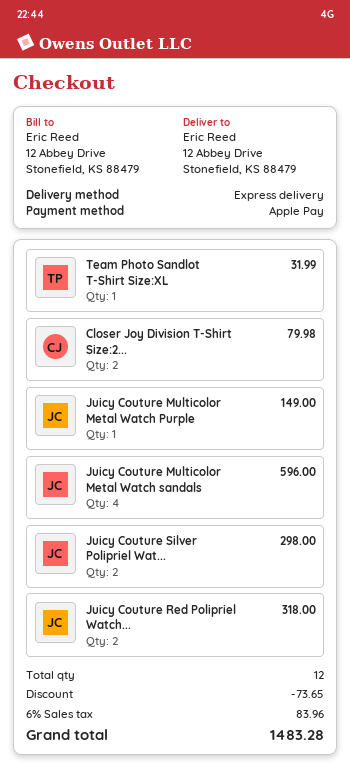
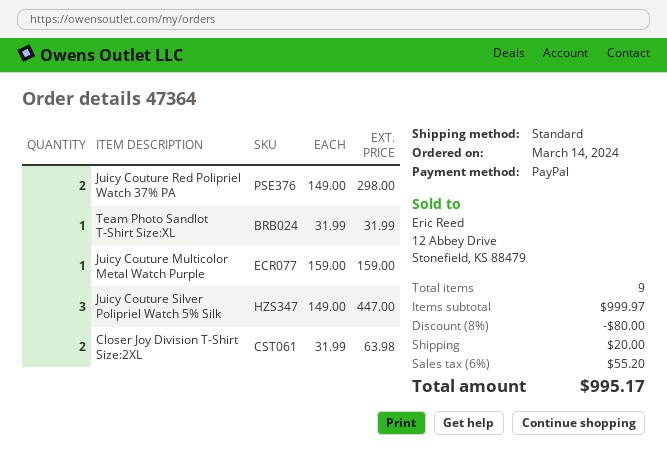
payment method: Apple Pay -> PayPal
shipping method: express -> standard
Closer Joy Division T-Shirt Size:2...: 2 for 79.98 -> 2 for 63.98
Juicy Couture Multicolor Metal Watch Purple: 1 for 149.00 -> 1 for 159.00
Juicy Couture Multicolor Metal Watch sandals: 4 for 596.00 -> none
Juicy Couture Silver Polipriel Wat...: 2 for 298.00 -> 3 for 447.00
Juicy Couture Red Polipriel Watch...: 2 for 318.00 -> 2 for 298.00
total quantity: 12 -> 9
discount: 73.65 -> 80.00
shipping: none -> 20.00
tax: 6% = 83.96 -> 6% = 55.20
total: 1483.28 -> 995.17

